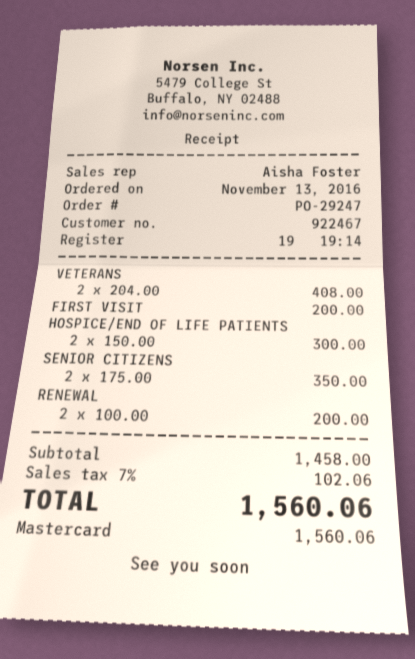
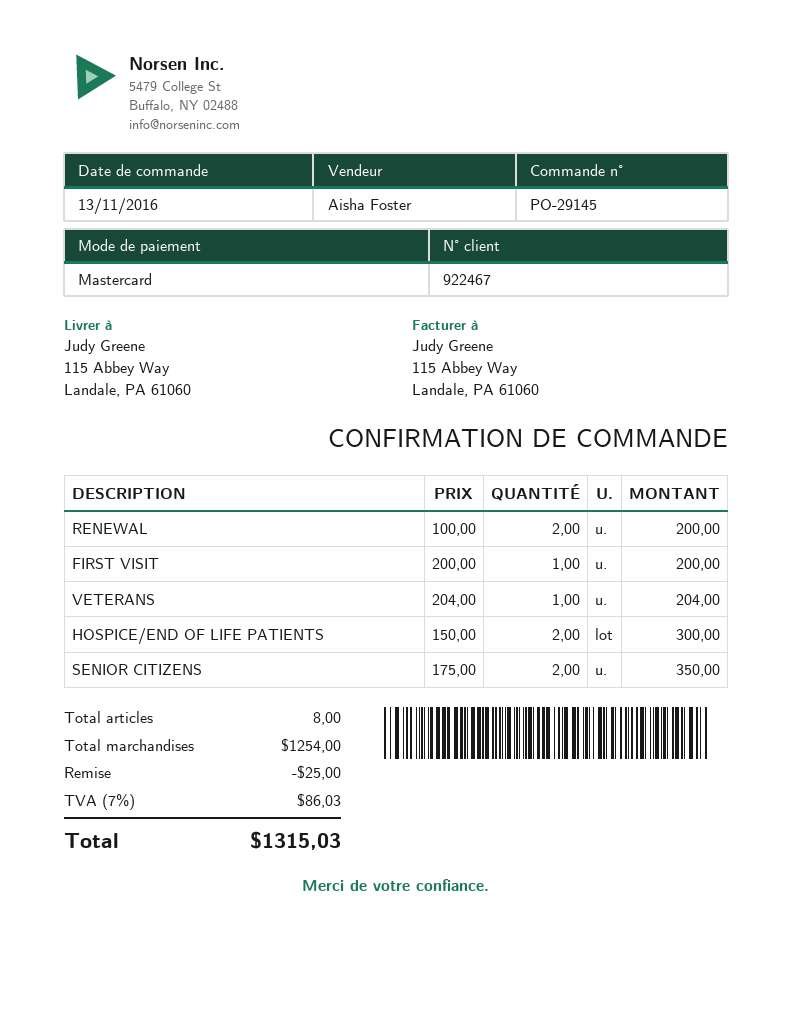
order number: PO-29247 -> PO-29145
VETERANS: 2 x 204.00 = 408.00 -> 1 x 204.00 = 204.00
subtotal: 1458.00 -> 1254.00
discount: none -> 25.00
tax: 7% = 102.06 -> 7% = 86.03
total: 1560.06 -> 1315.03

